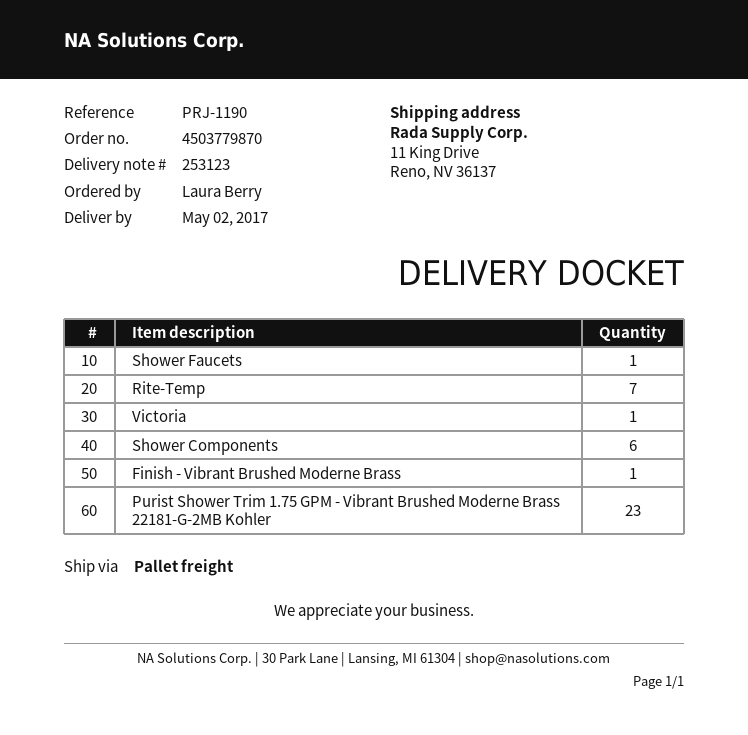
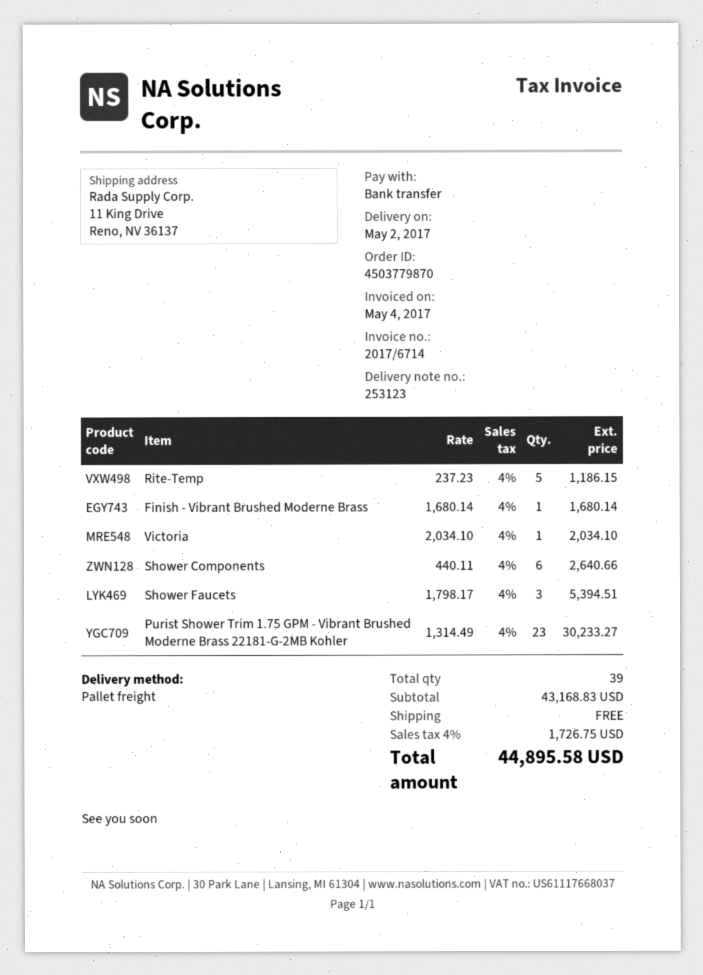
Shower Faucets: 1 -> 3
Rite-Temp: 7 -> 5

